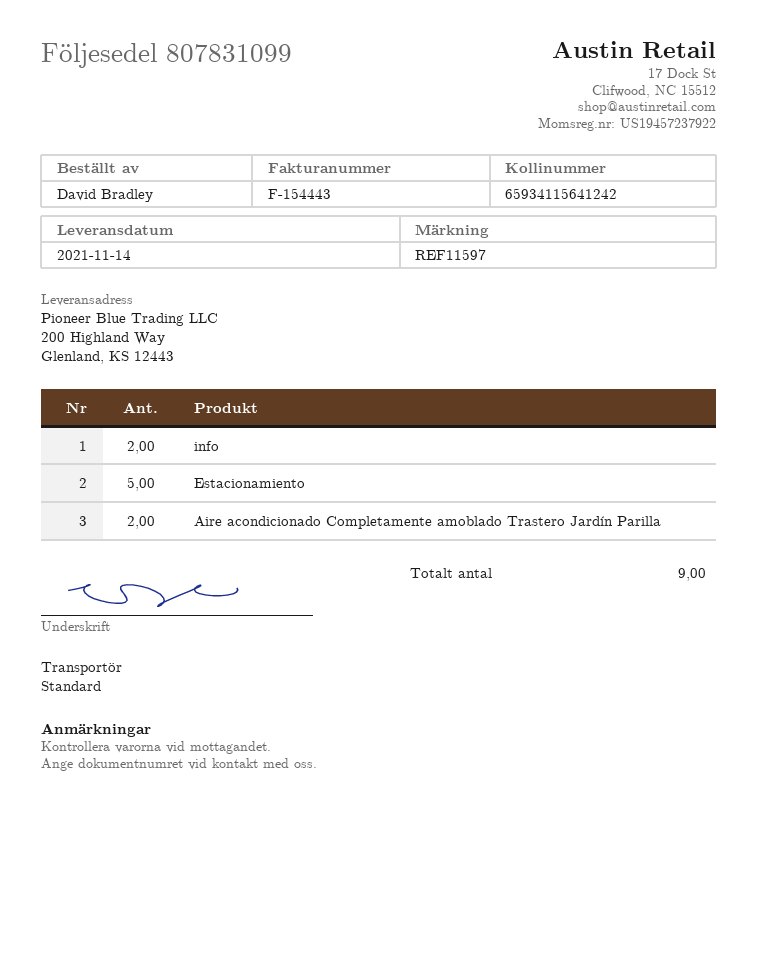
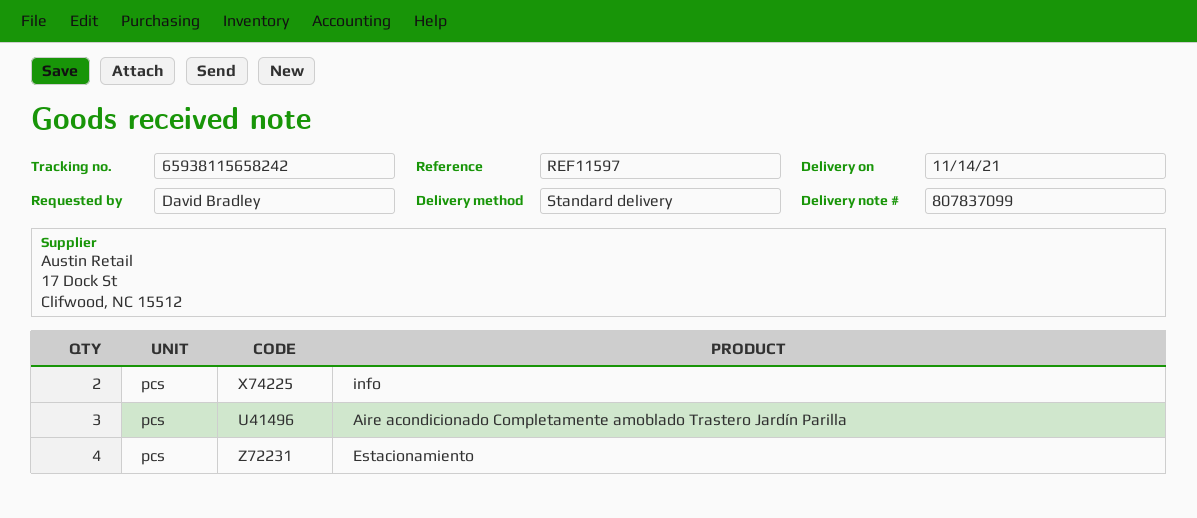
delivery note number: 807831099 -> 807837099
tracking number: 65934115641242 -> 65938115658242
Estacionamiento: 5 -> 4
Aire acondicionado Completamente amoblado Trastero Jardín Parilla: 2 -> 3

